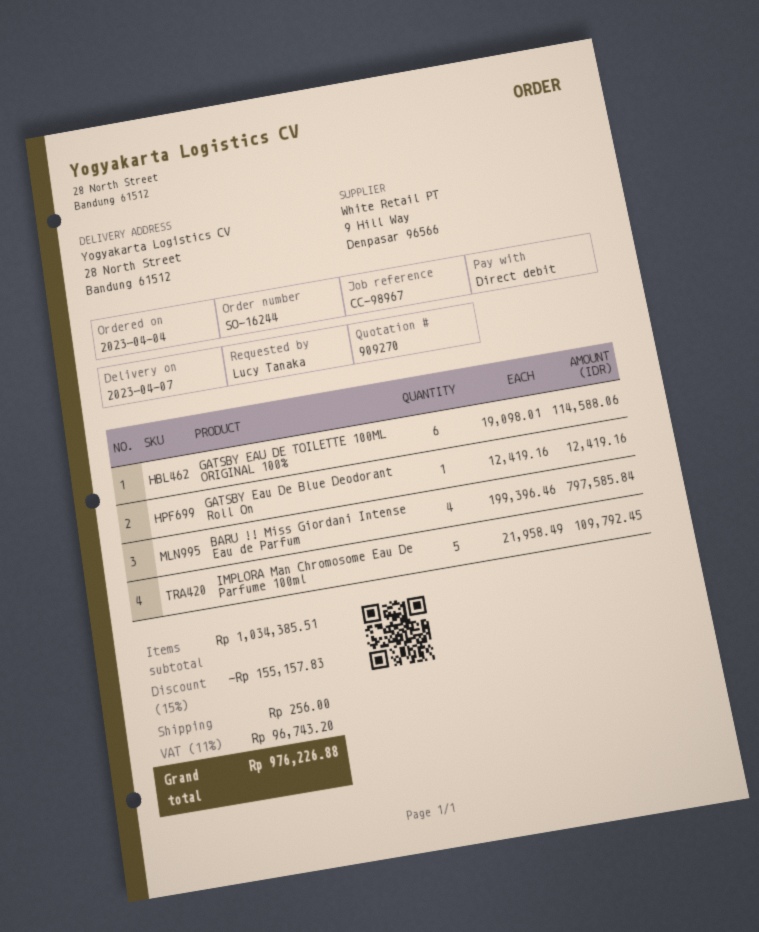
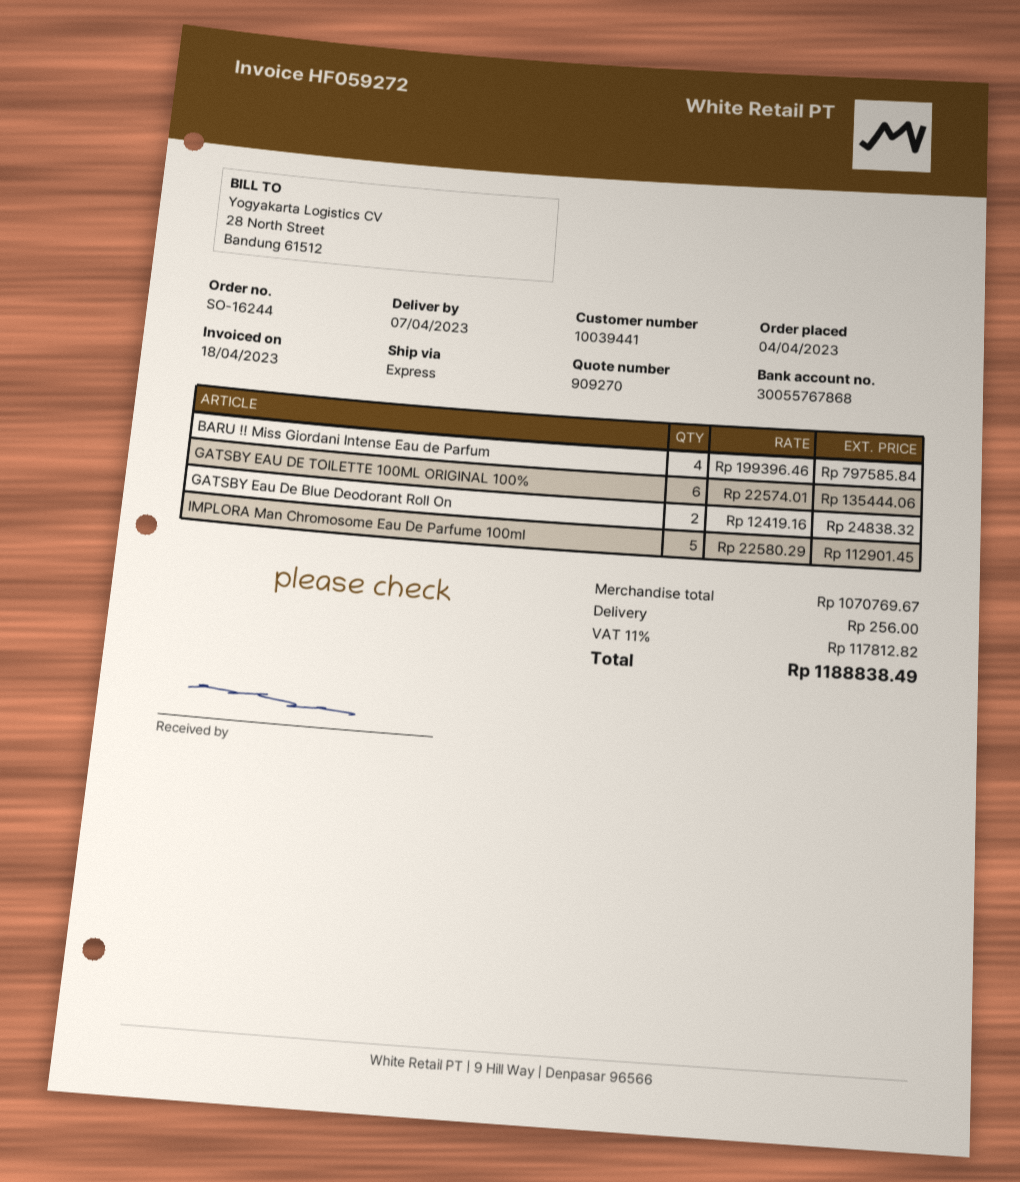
GATSBY EAU DE TOILETTE 100ML ORIGINAL 100%: 6 x 19098.01 = 114588.06 -> 6 x 22574.01 = 135444.06
GATSBY Eau De Blue Deodorant Roll On: 1 x 12419.16 = 12419.16 -> 2 x 12419.16 = 24838.32
IMPLORA Man Chromosome Eau De Parfume 100ml: 5 x 21958.49 = 109792.45 -> 5 x 22580.29 = 112901.45
subtotal: 1034385.51 -> 1070769.67
discount: 15% = 155157.83 -> none
tax: 11% = 96743.20 -> 11% = 117812.82
total: 976226.88 -> 1188838.49

